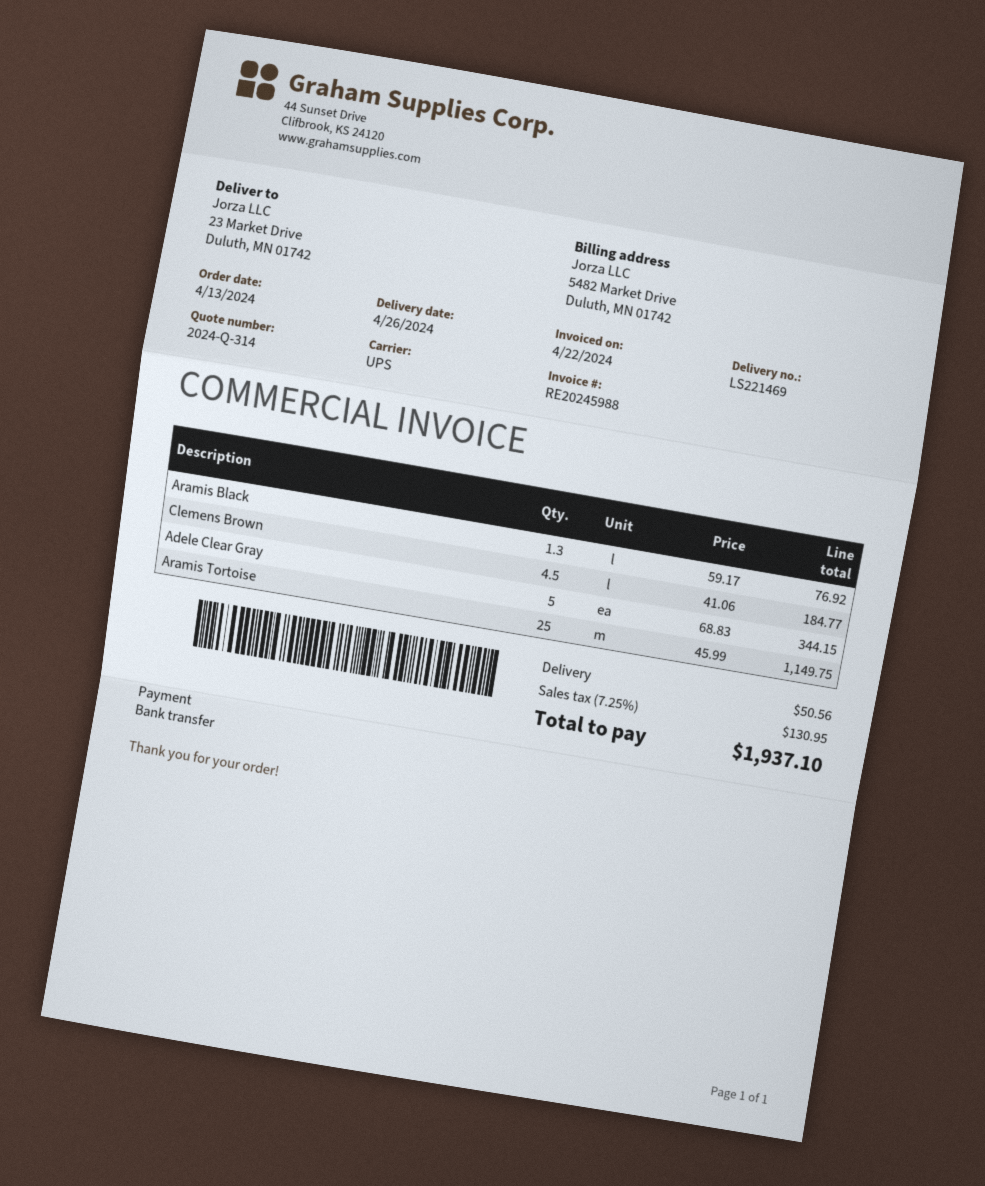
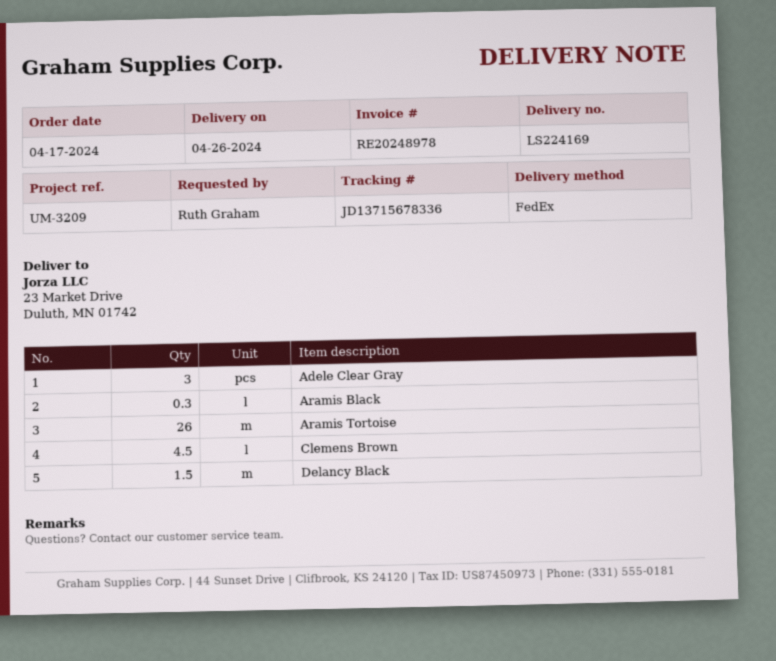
order date: 2024-04-13 -> 2024-04-17
delivery note number: LS221469 -> LS224169
invoice number: RE20245988 -> RE20248978
shipping method: UPS -> FedEx
Aramis Black: 1.3 -> 0.3
Adele Clear Gray: 5 -> 3
Aramis Tortoise: 25 -> 26
Delancy Black: none -> 1.5

